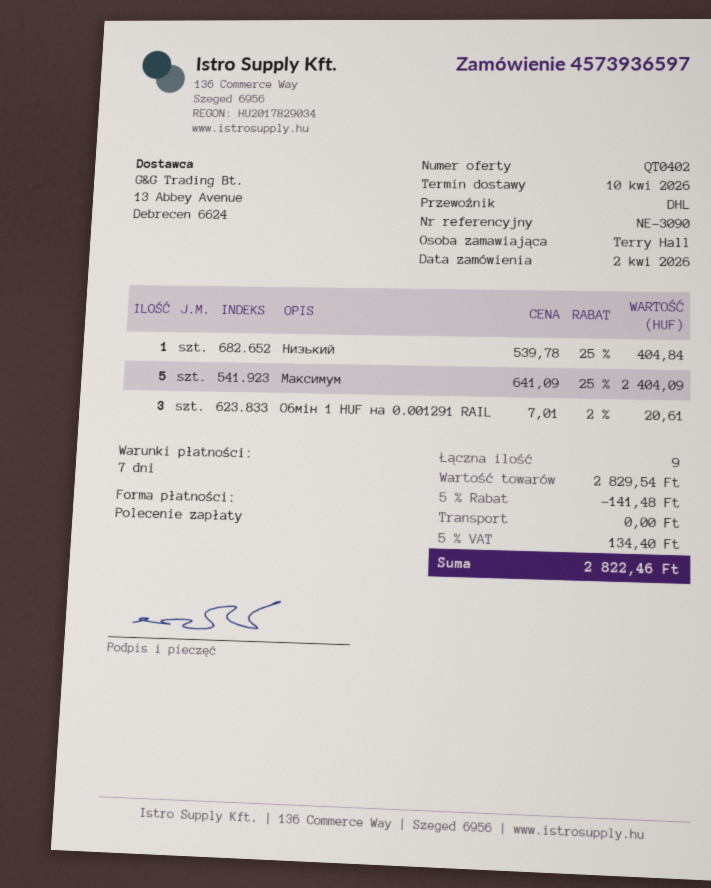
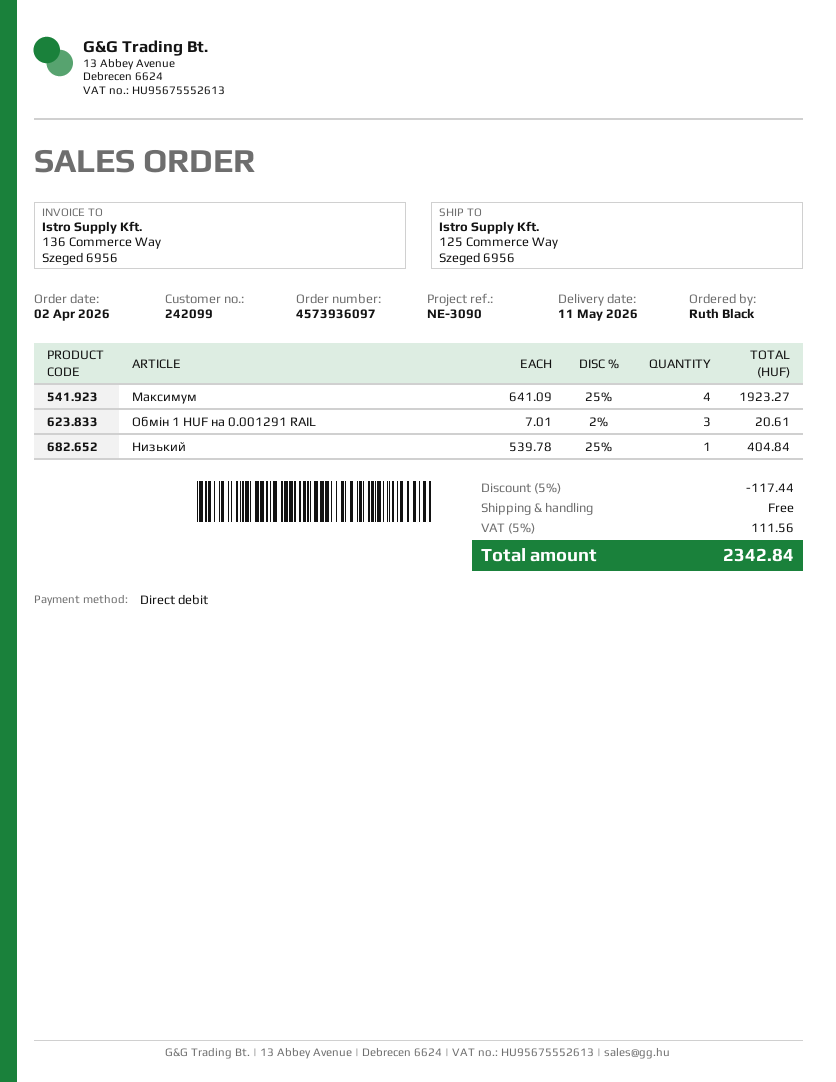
order number: 4573936597 -> 4573936097
delivery date: 2026-04-10 -> 2026-05-11
ordered by: Terry Hall -> Ruth Black
Максимум: 5 x 641.09 - 25% = 2404.09 -> 4 x 641.09 - 25% = 1923.27
discount: 5% = 141.48 -> 5% = 117.44
tax: 5% = 134.40 -> 5% = 111.56
total: 2822.46 -> 2342.84

